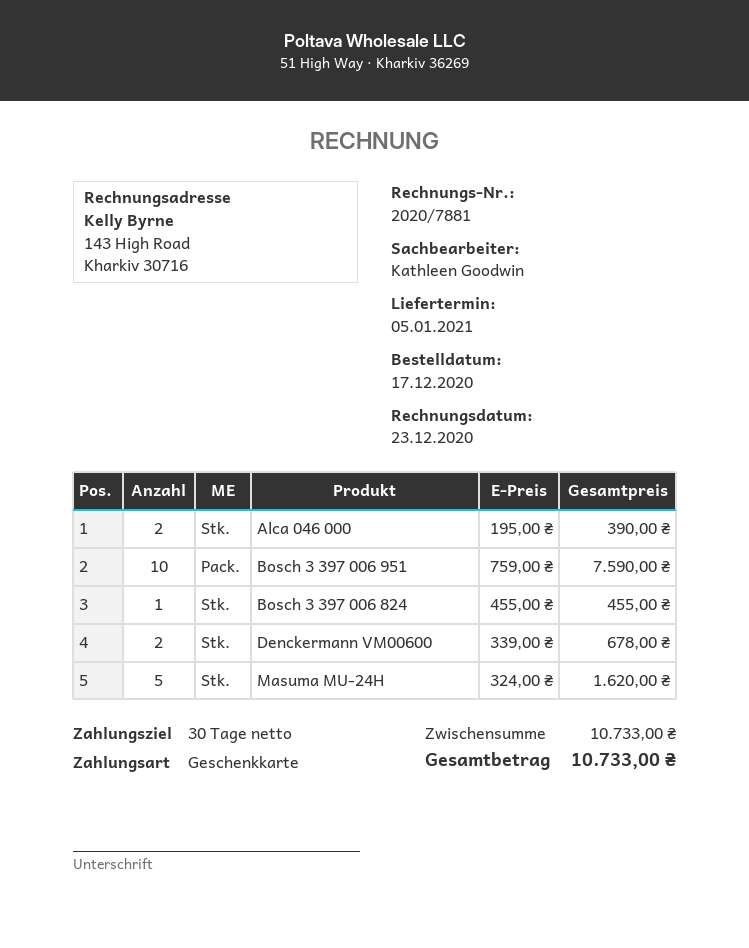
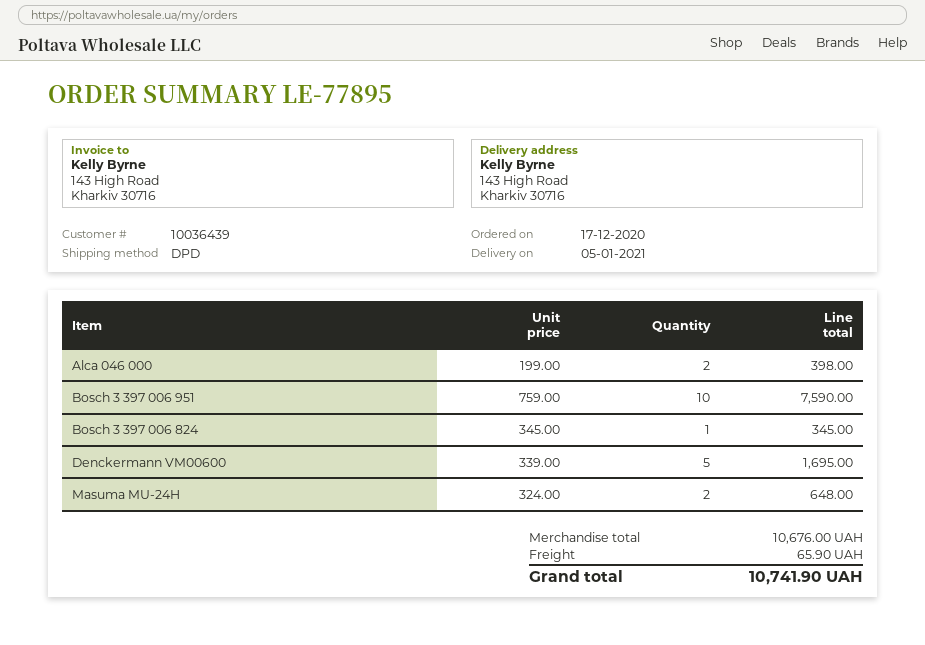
Alca 046 000: 2 x 195.00 = 390.00 -> 2 x 199.00 = 398.00
Bosch 3 397 006 824: 1 x 455.00 = 455.00 -> 1 x 345.00 = 345.00
Denckermann VM00600: 2 x 339.00 = 678.00 -> 5 x 339.00 = 1695.00
Masuma MU-24H: 5 x 324.00 = 1620.00 -> 2 x 324.00 = 648.00
subtotal: 10733.00 -> 10676.00
shipping: none -> 65.90
total: 10733.00 -> 10741.90

